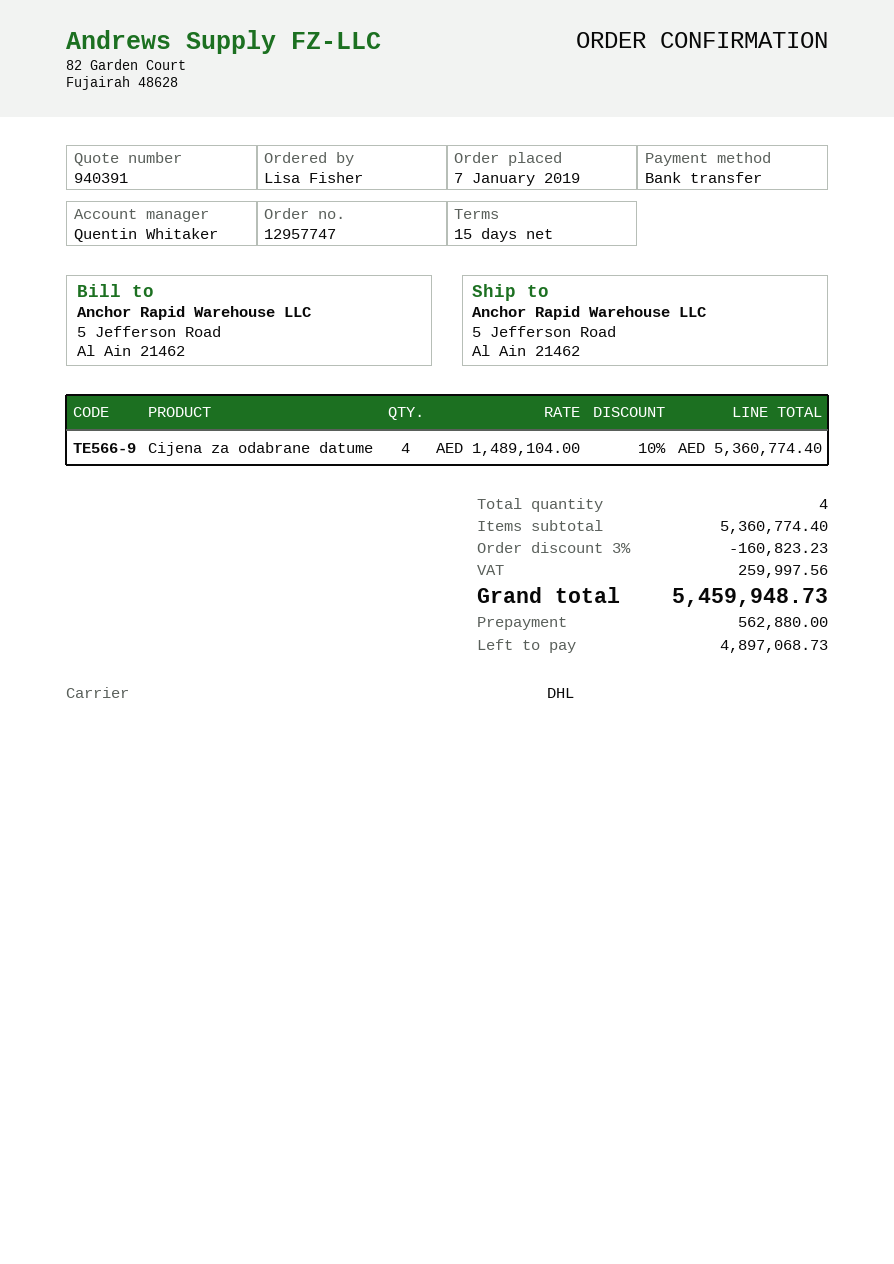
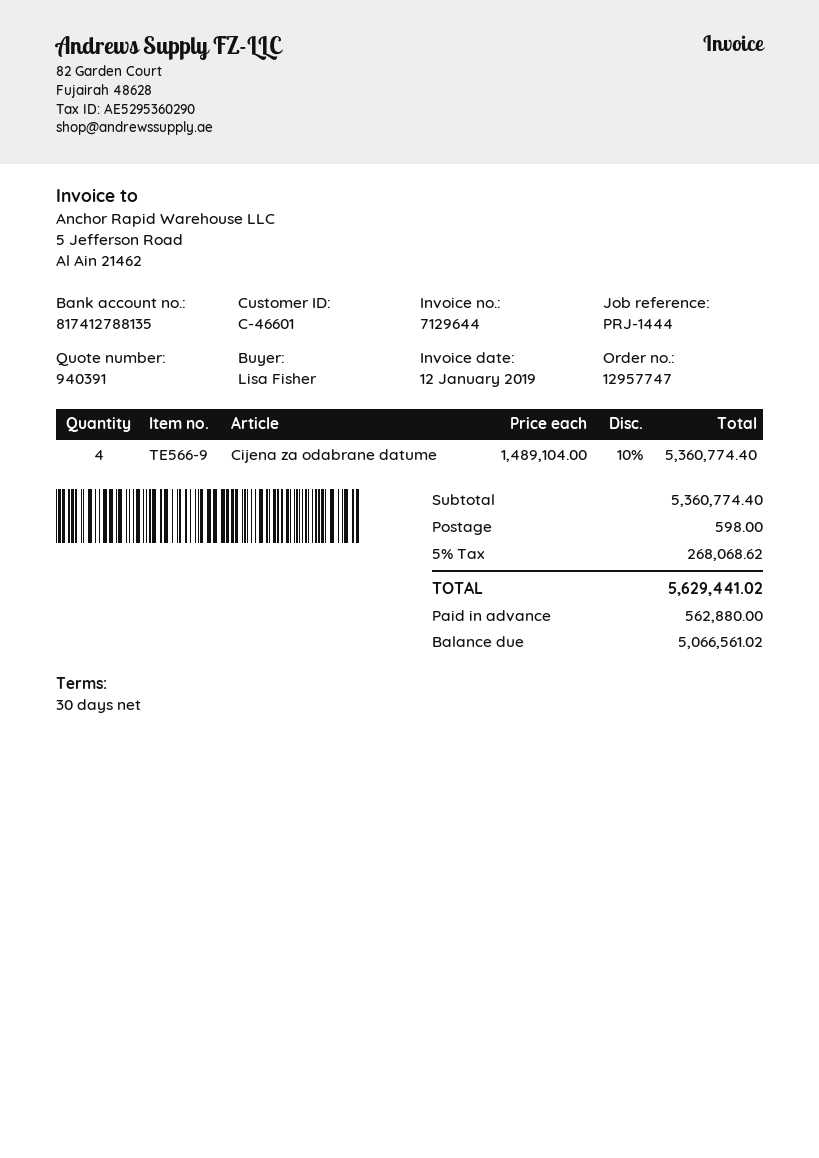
payment terms: 15 days -> 30 days
discount: 3% = 160823.23 -> none
shipping: none -> 598.00
tax: 259997.56 -> 268068.62
total: 5459948.73 -> 5629441.02
balance: 4897068.73 -> 5066561.02

